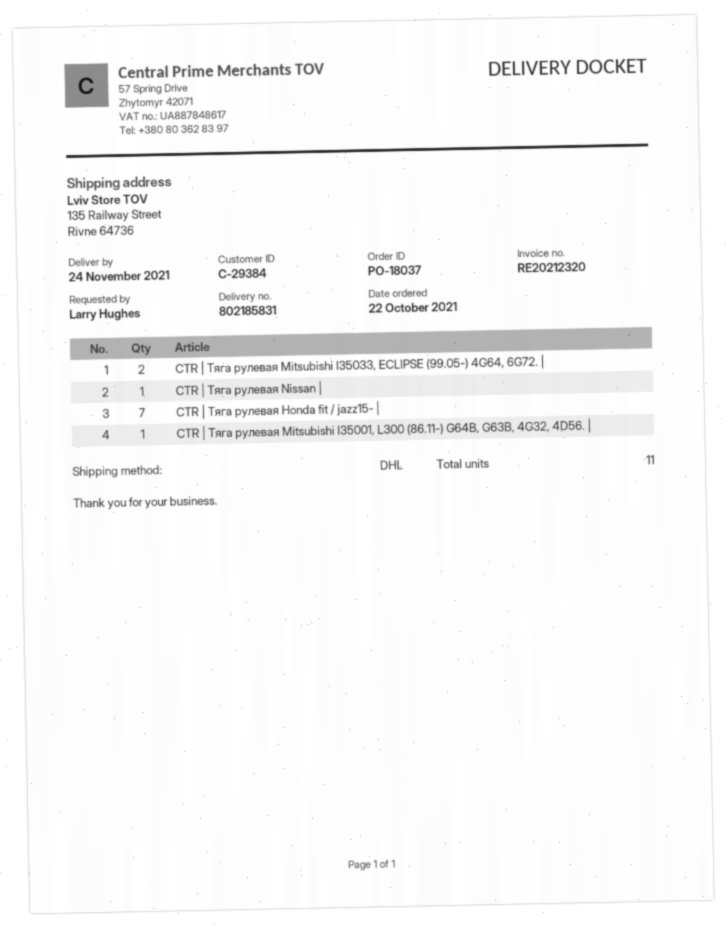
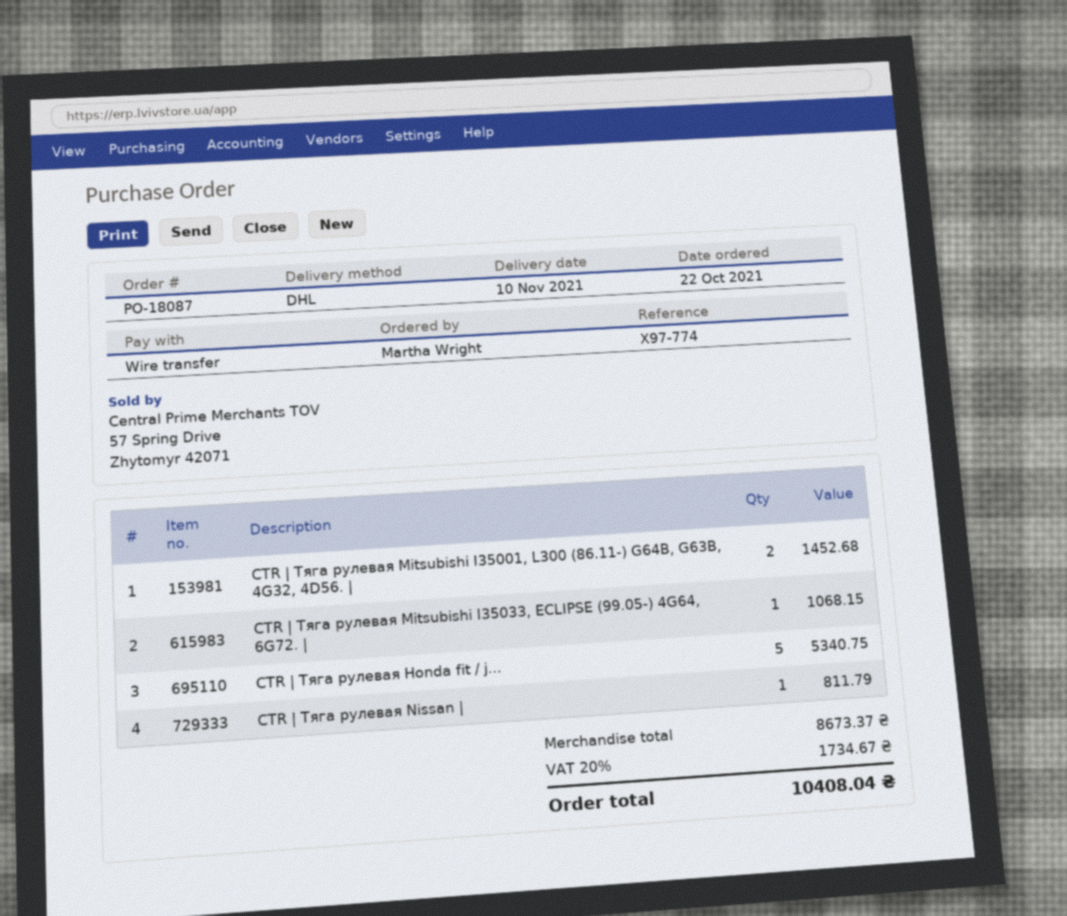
order number: PO-18037 -> PO-18087
delivery date: 2021-11-24 -> 2021-11-10
ordered by: Larry Hughes -> Martha Wright
CTR | Тяга рулевая Mitsubishi I35033, ECLIPSE (99.05-) 4G64, 6G72. |: 2 -> 1
CTR | Тяга рулевая Honda fit / jazz15- |: 7 -> 5
CTR | Тяга рулевая Mitsubishi I35001, L300 (86.11-) G64B, G63B, 4G32, 4D56. |: 1 -> 2

